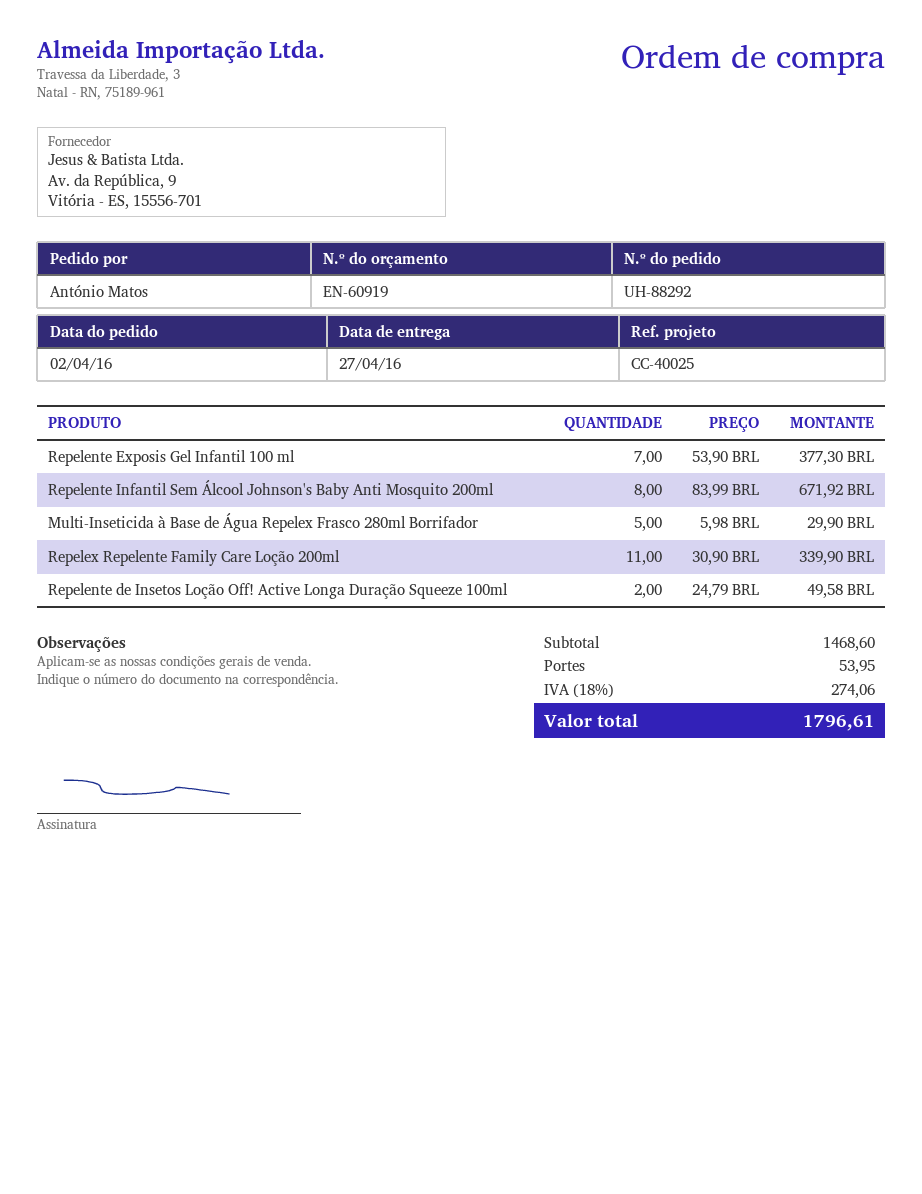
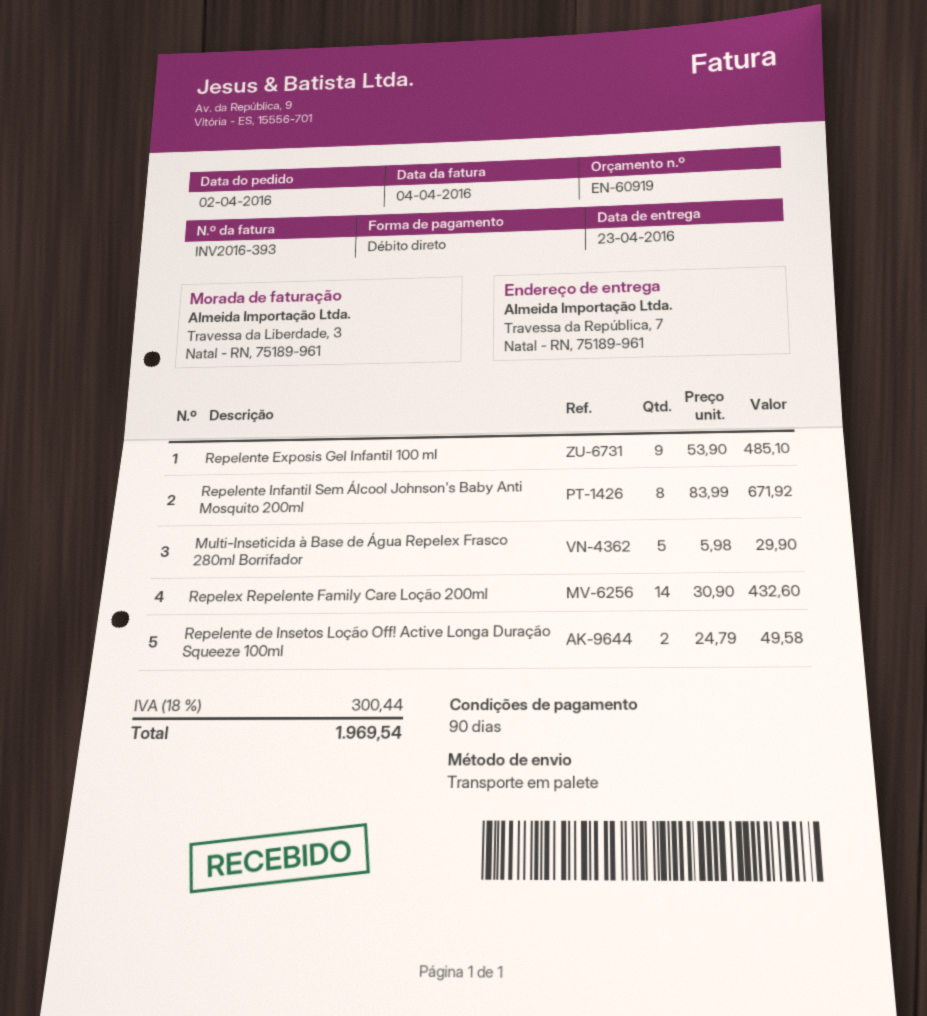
delivery date: 2016-04-27 -> 2016-04-23
Repelente Exposis Gel Infantil 100 ml: 7 x 53.90 = 377.30 -> 9 x 53.90 = 485.10
Repelex Repelente Family Care Loção 200ml: 11 x 30.90 = 339.90 -> 14 x 30.90 = 432.60
shipping: 53.95 -> none
tax: 18% = 274.06 -> 18% = 300.44
total: 1796.61 -> 1969.54

